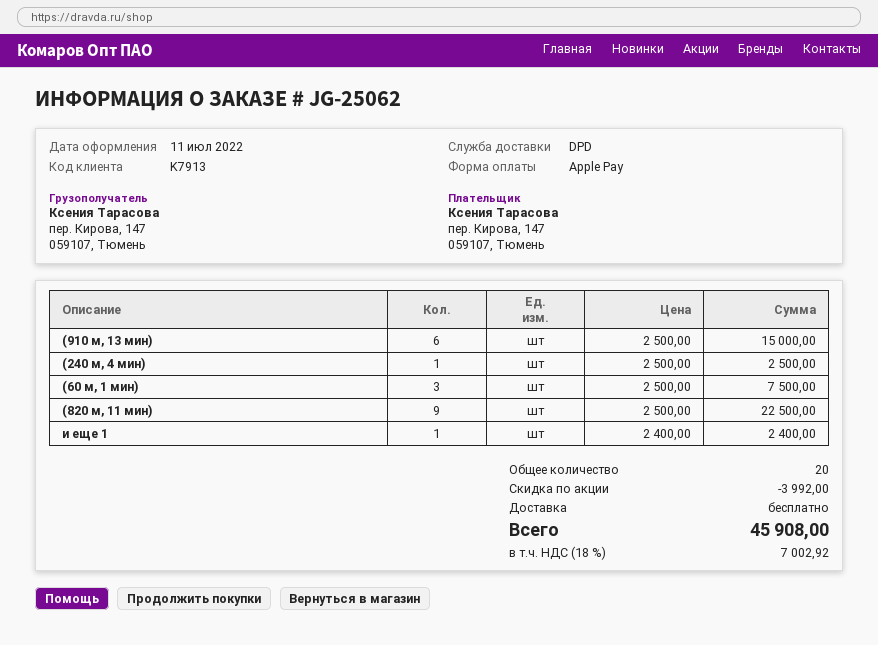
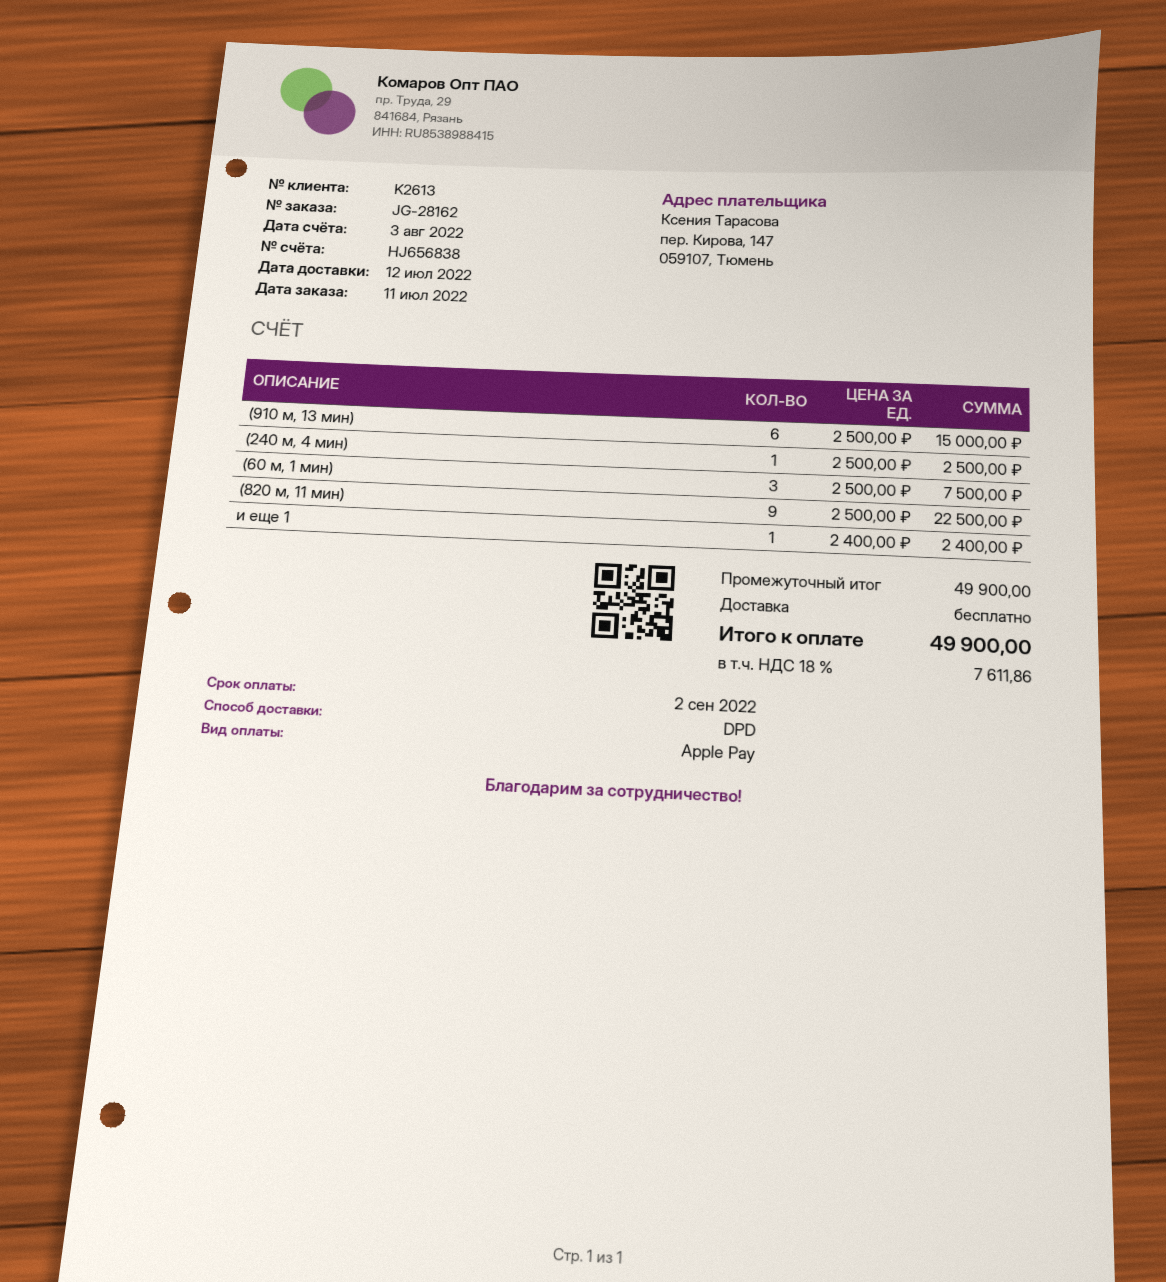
order number: JG-25062 -> JG-28162
customer number: K7913 -> K2613
discount: 3992.00 -> none
tax: 18% = 7002.92 -> 18% = 7611.86
total: 45908.00 -> 49900.00

